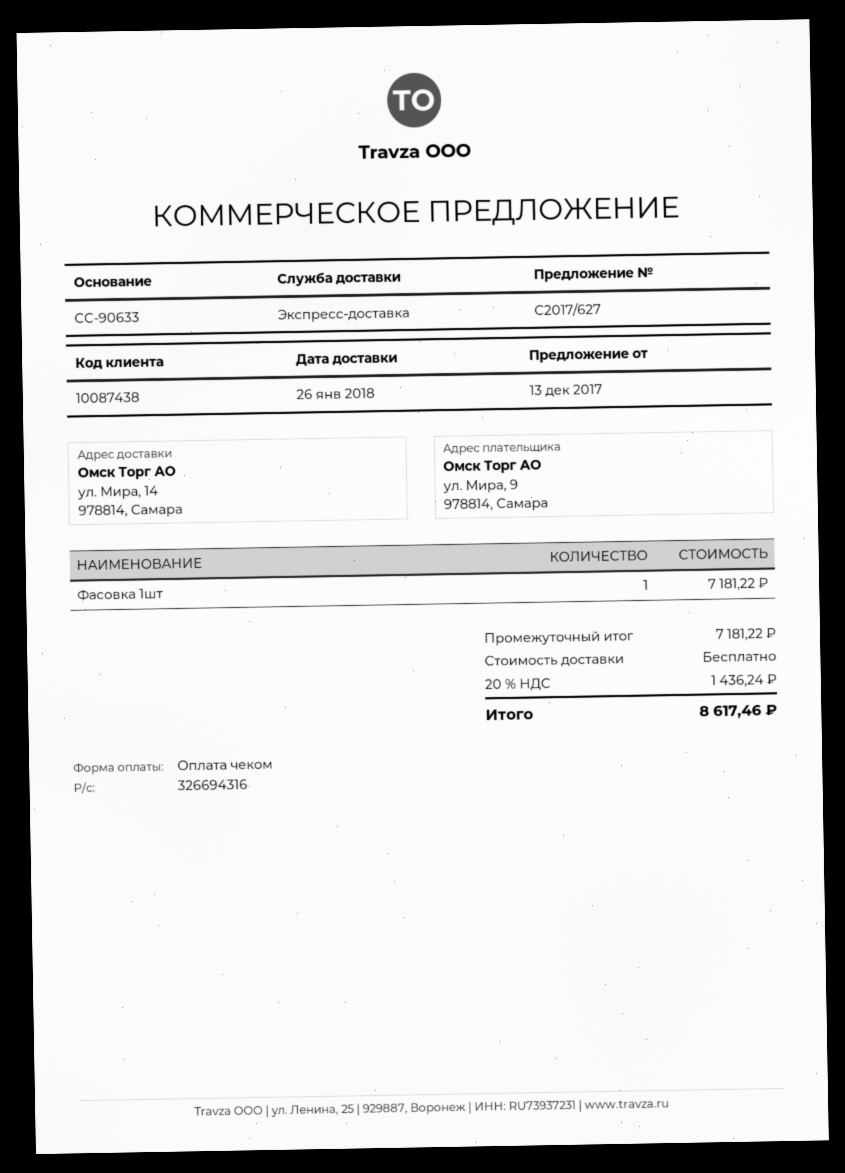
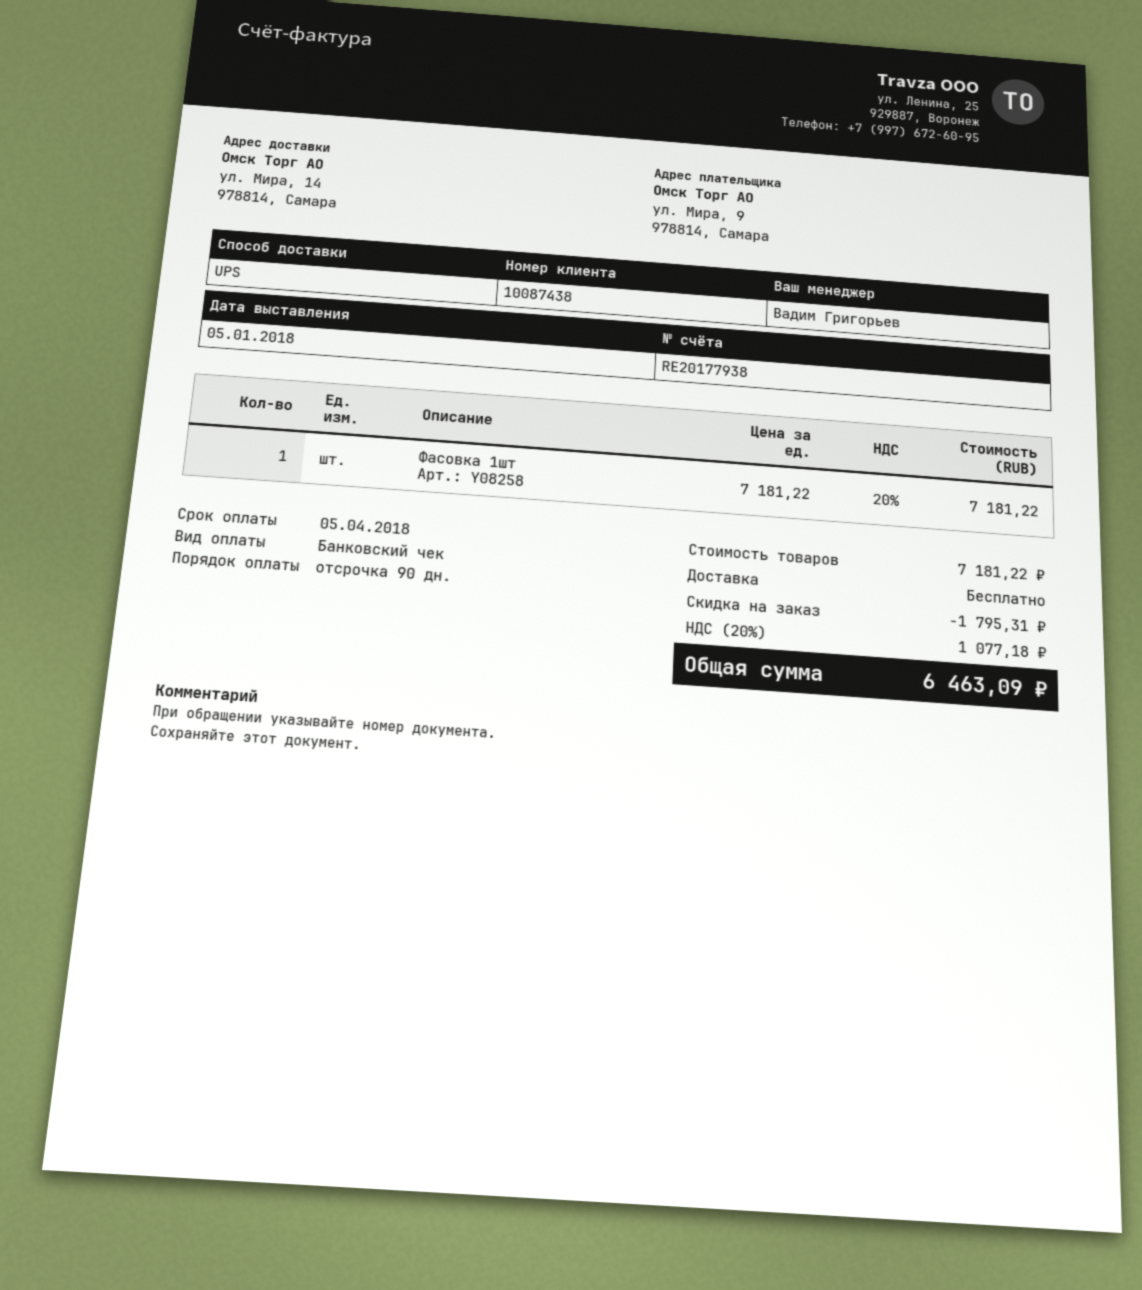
shipping method: express -> UPS
discount: none -> 1795.31
tax: 20% = 1436.24 -> 20% = 1077.18
total: 8617.46 -> 6463.09

